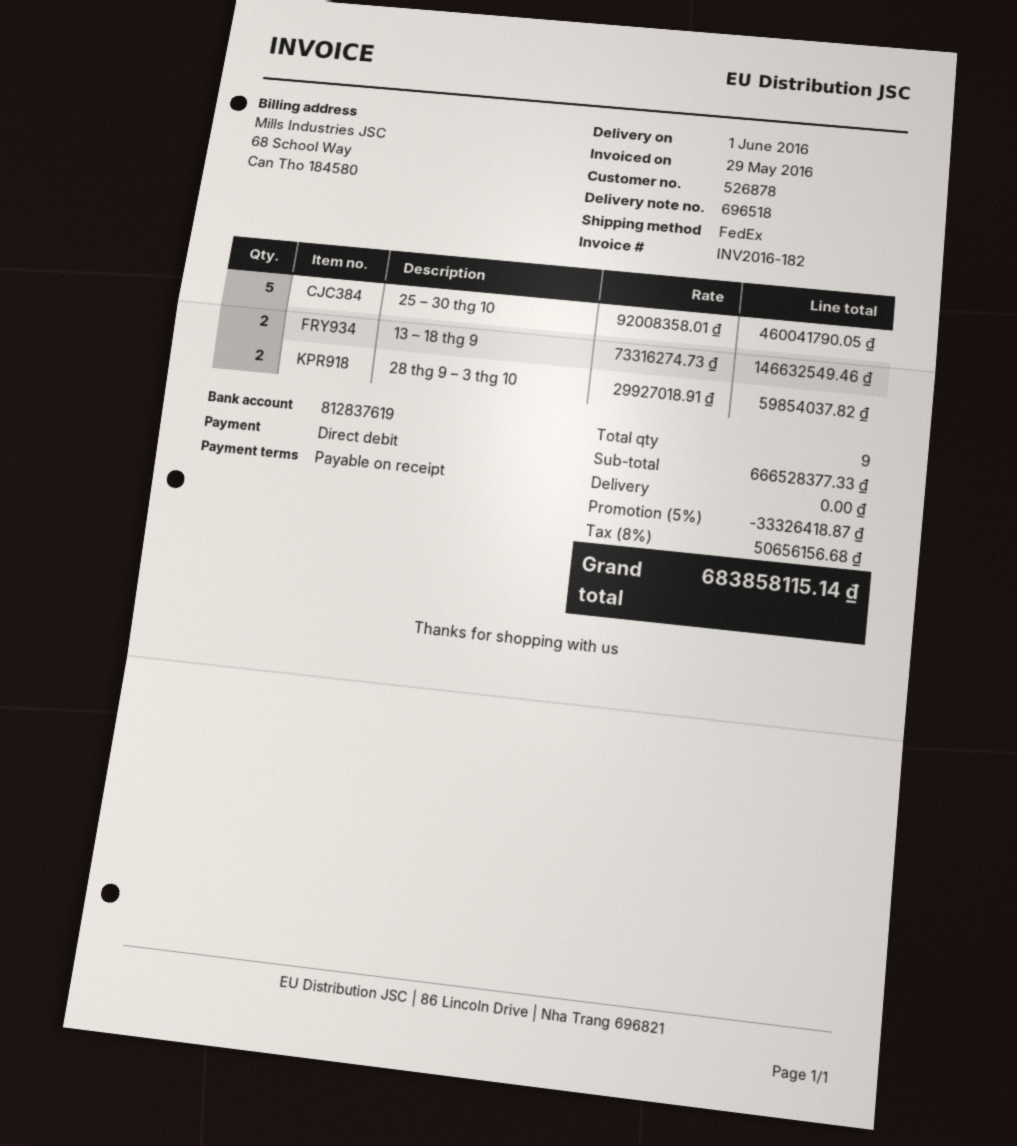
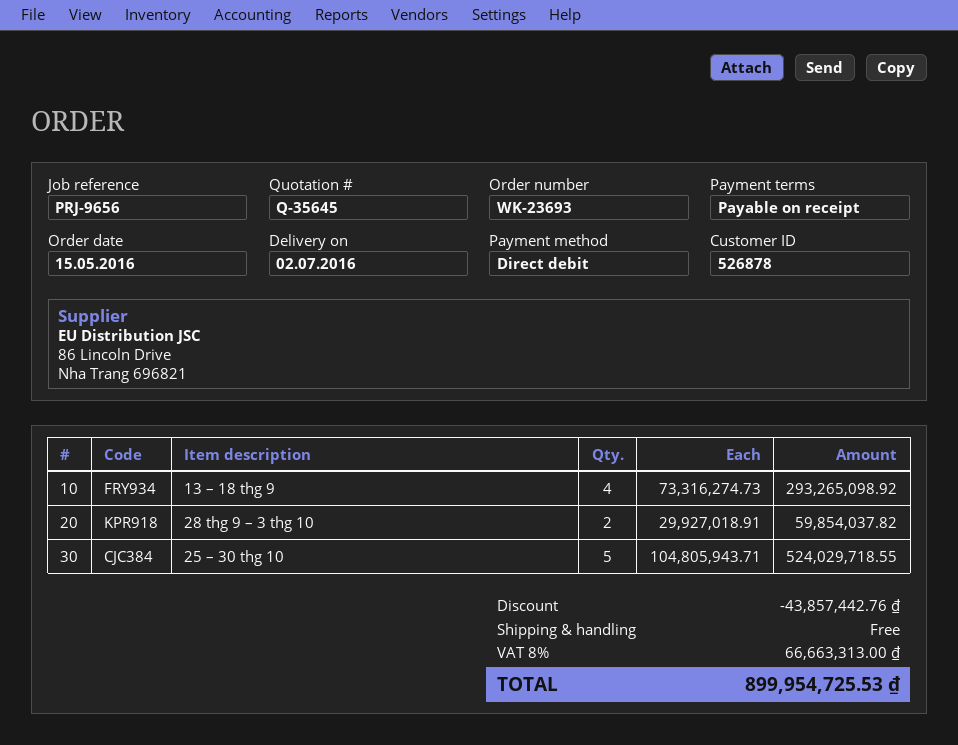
delivery date: 2016-06-01 -> 2016-07-02
25 – 30 thg 10: 5 x 92008358.01 = 460041790.05 -> 5 x 104805943.71 = 524029718.55
13 – 18 thg 9: 2 x 73316274.73 = 146632549.46 -> 4 x 73316274.73 = 293265098.92
discount: 33326418.87 -> 43857442.76
tax: 8% = 50656156.68 -> 8% = 66663313.00
total: 683858115.14 -> 899954725.53

